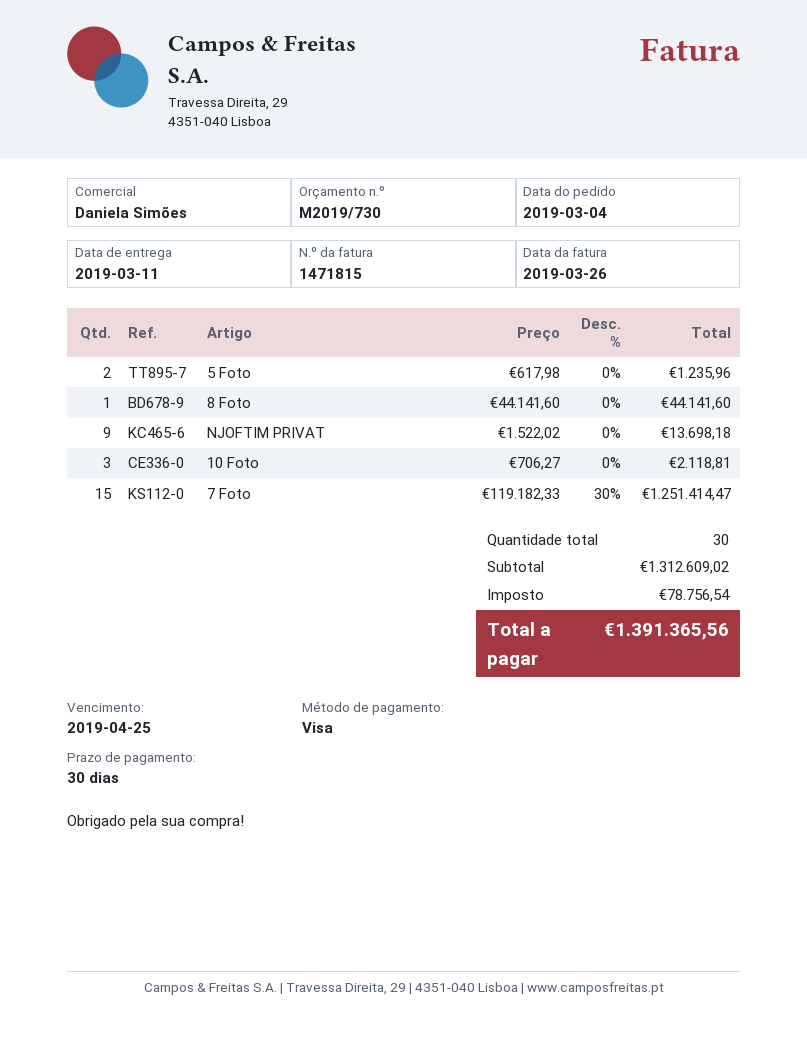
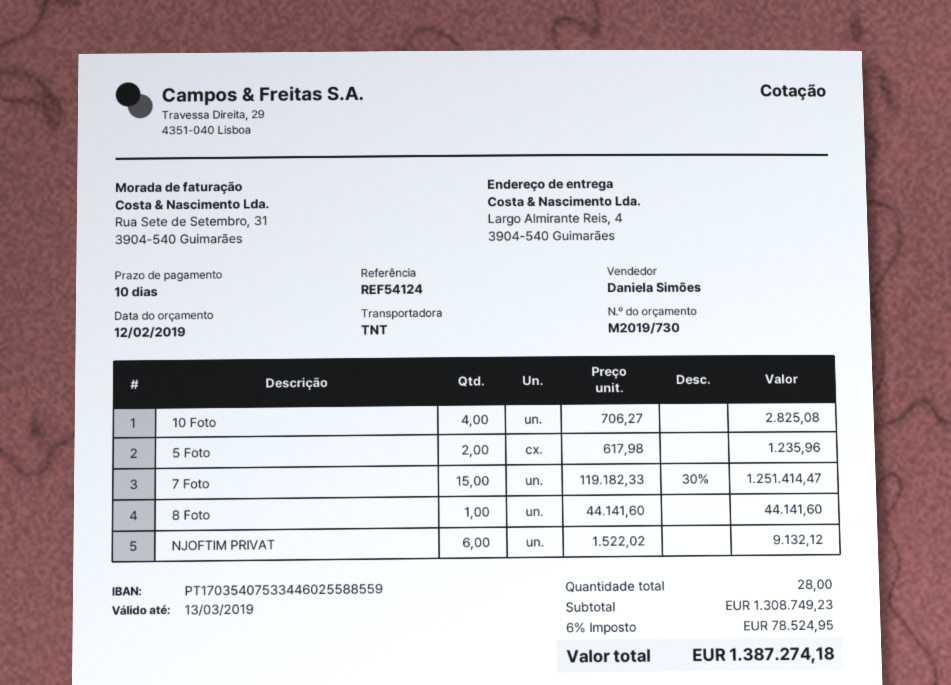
payment terms: 30 days -> 10 days
NJOFTIM PRIVAT: 9 x 1522.02 = 13698.18 -> 6 x 1522.02 = 9132.12
10 Foto: 3 x 706.27 = 2118.81 -> 4 x 706.27 = 2825.08
total quantity: 30 -> 28
subtotal: 1312609.02 -> 1308749.23
tax: 78756.54 -> 78524.95
total: 1391365.56 -> 1387274.18

